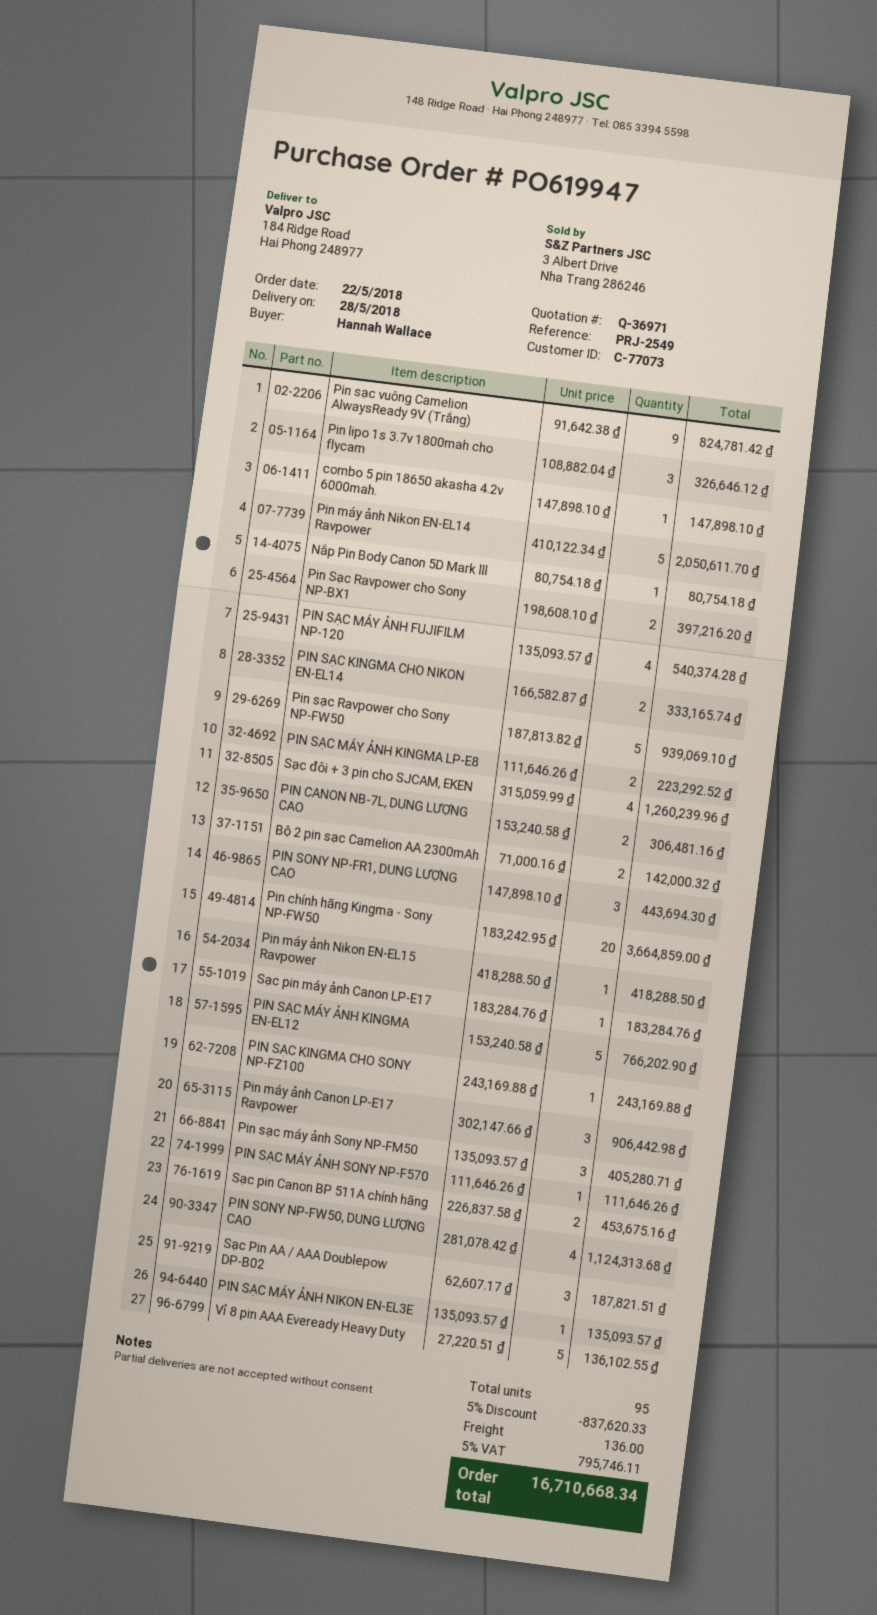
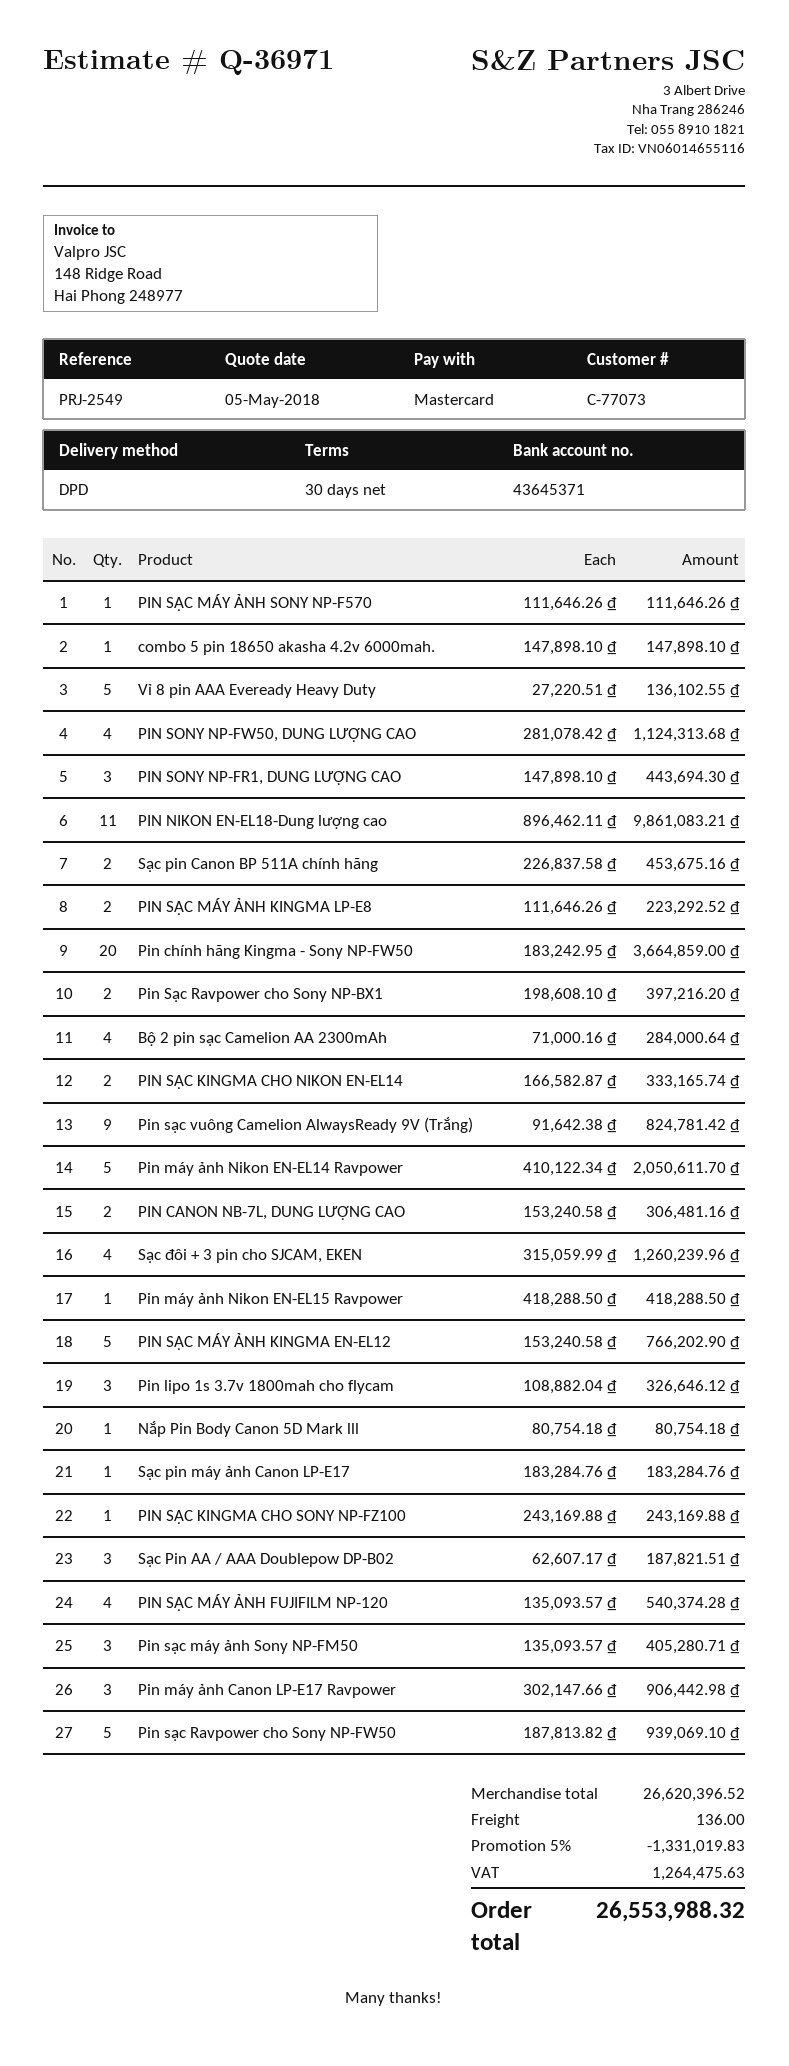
Bộ 2 pin sạc Camelion AA 2300mAh: 2 x 71000.16 = 142000.32 -> 4 x 71000.16 = 284000.64
PIN SẠC MÁY ẢNH NIKON EN-EL3E: 1 x 135093.57 = 135093.57 -> none
PIN NIKON EN-EL18-Dung lượng cao: none -> 11 x 896462.11 = 9861083.21
discount: 5% = 837620.33 -> 5% = 1331019.83
tax: 795746.11 -> 1264475.63
total: 16710668.34 -> 26553988.32

